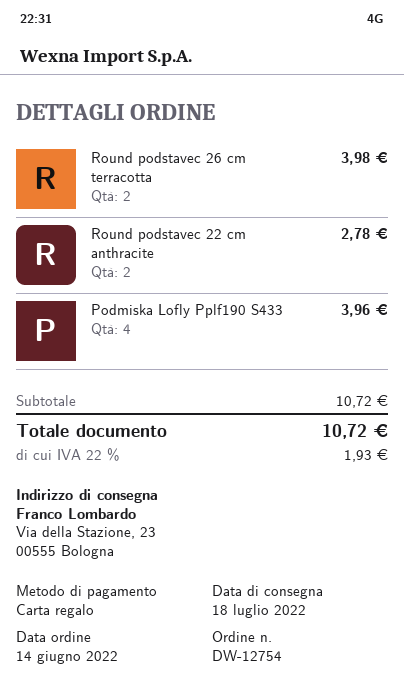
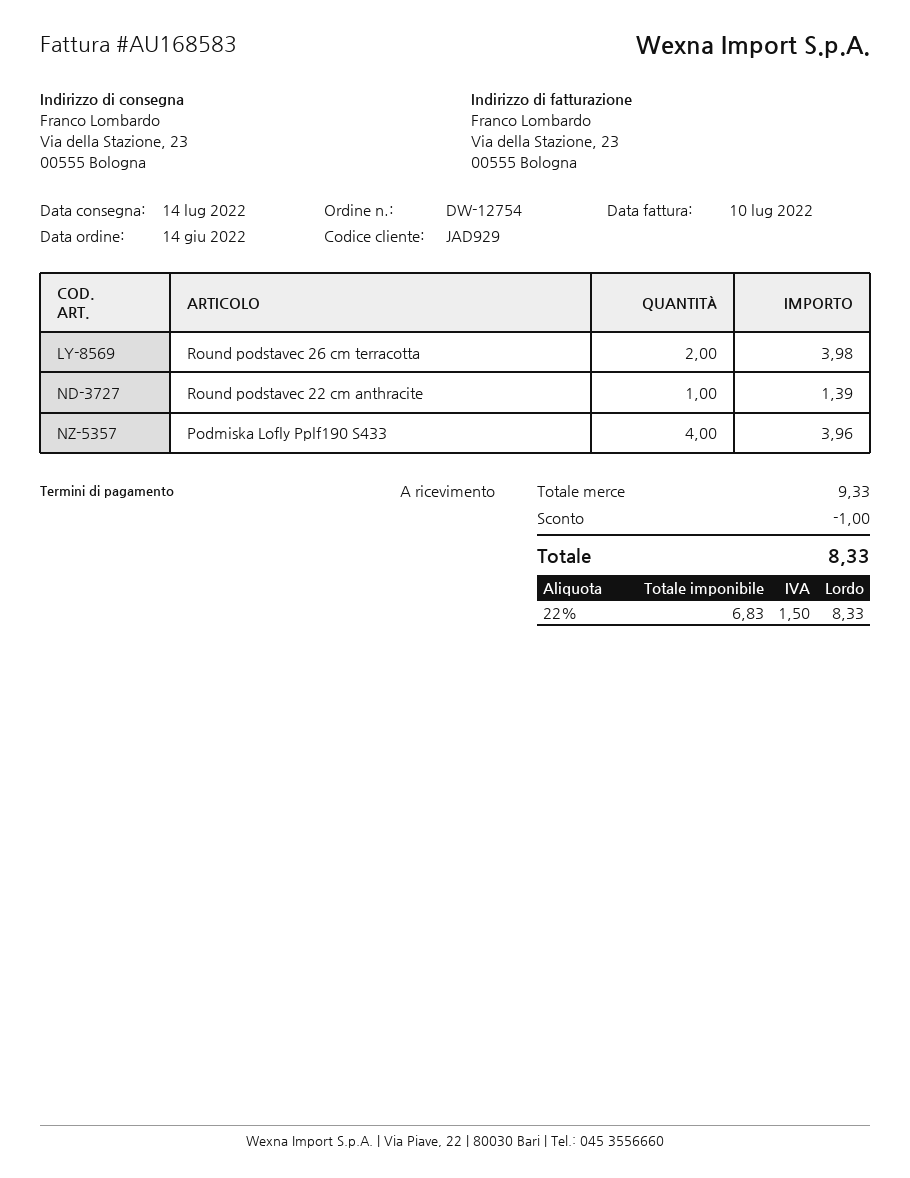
delivery date: 2022-07-18 -> 2022-07-14
Round podstavec 22 cm anthracite: 2 for 2.78 -> 1 for 1.39
subtotal: 10.72 -> 9.33
discount: none -> 1.00
tax: 22% = 1.93 -> 22% = 1.50
total: 10.72 -> 8.33

